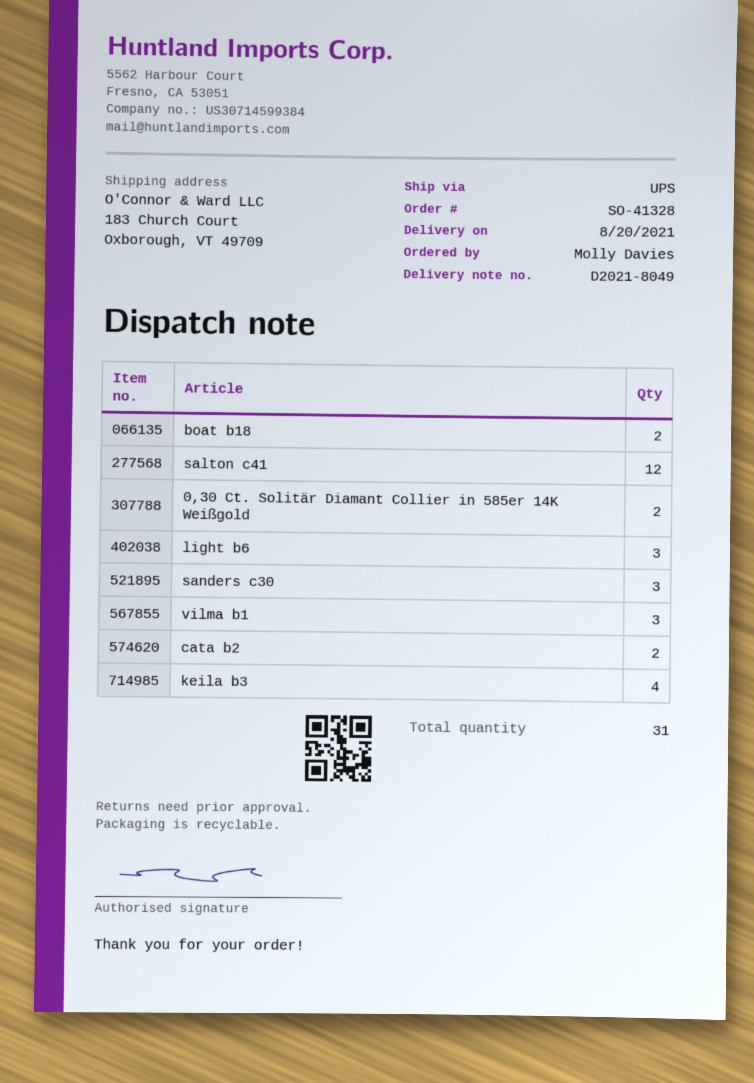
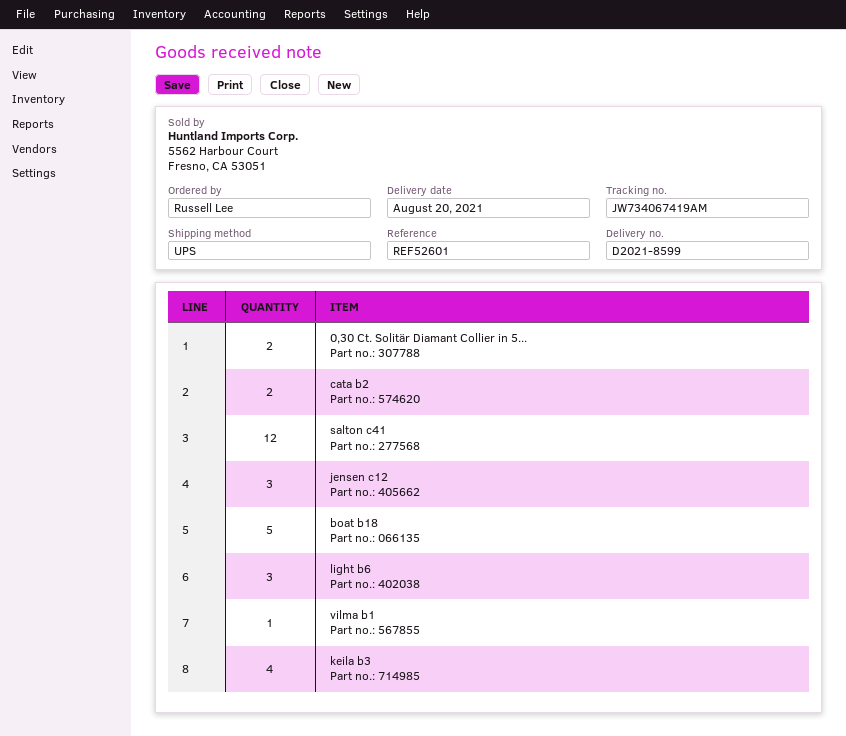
delivery note number: D2021-8049 -> D2021-8599
ordered by: Molly Davies -> Russell Lee
boat b18: 2 -> 5
sanders c30: 3 -> none
vilma b1: 3 -> 1
jensen c12: none -> 3

